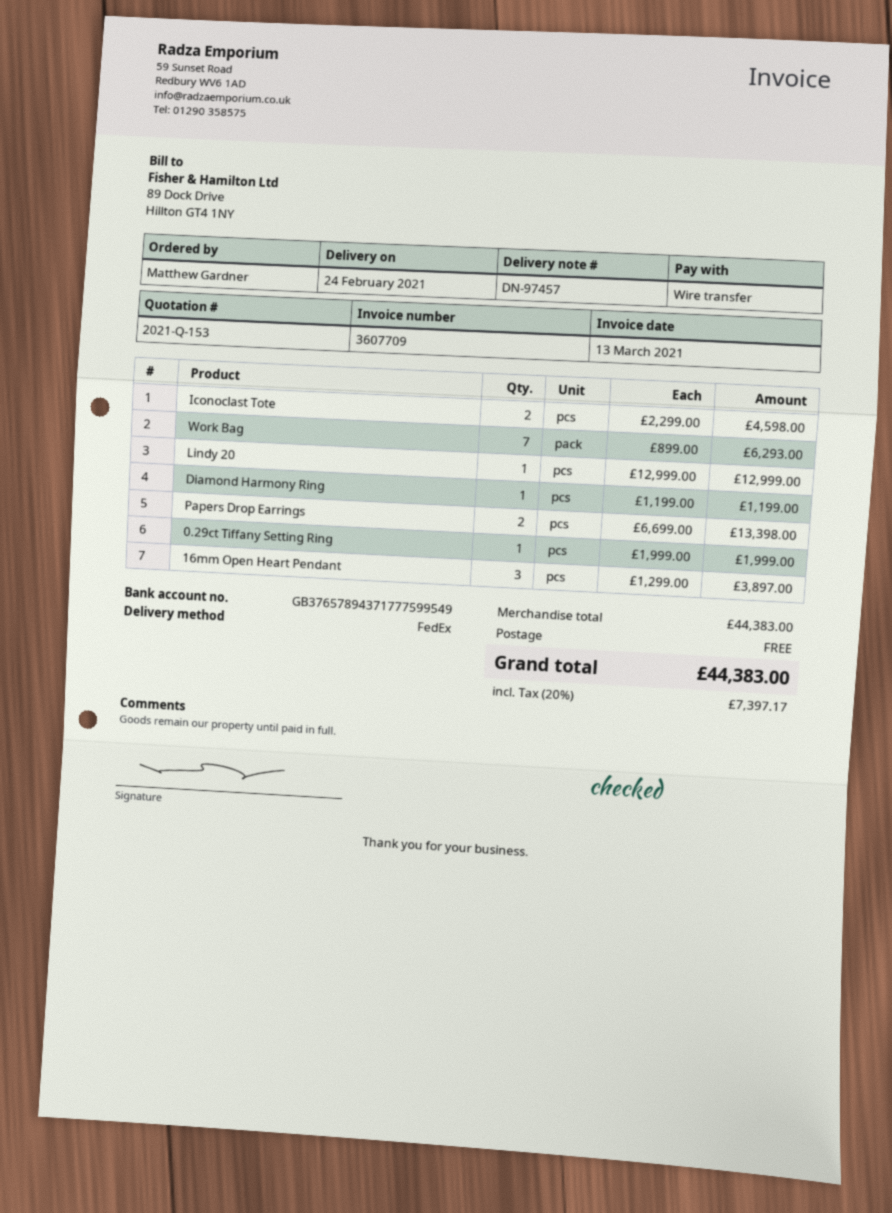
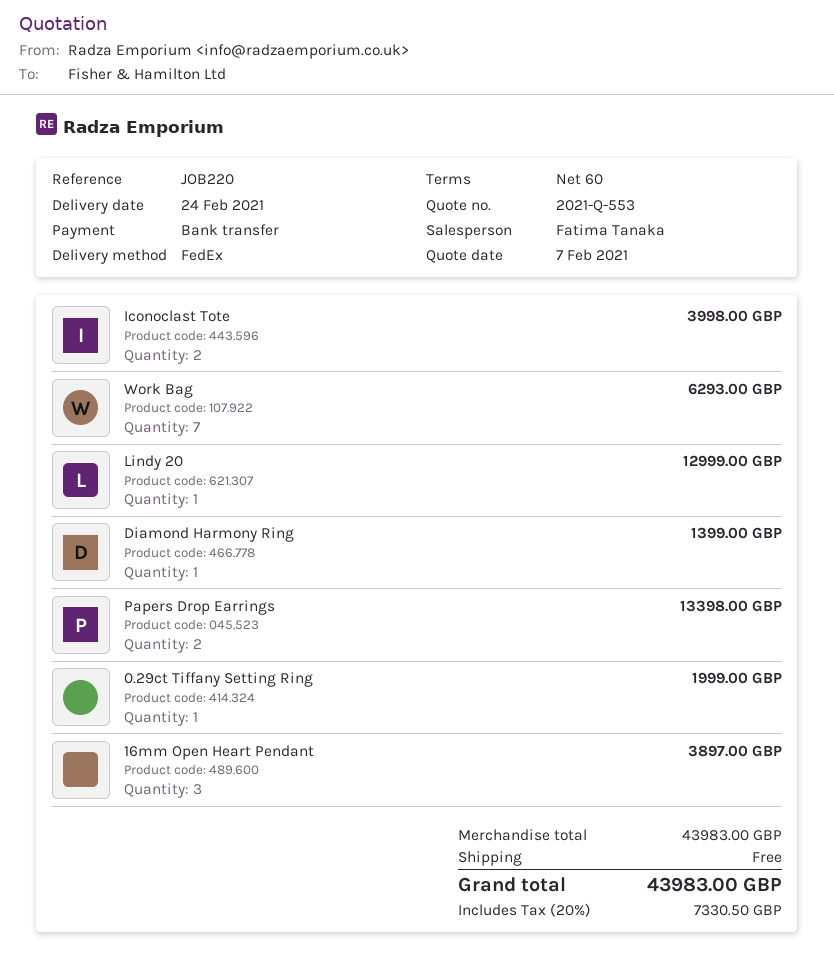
quote number: 2021-Q-153 -> 2021-Q-553
Iconoclast Tote: 2 for 4598.00 -> 2 for 3998.00
Diamond Harmony Ring: 1 for 1199.00 -> 1 for 1399.00
subtotal: 44383.00 -> 43983.00
tax: 20% = 7397.17 -> 20% = 7330.50
total: 44383.00 -> 43983.00

